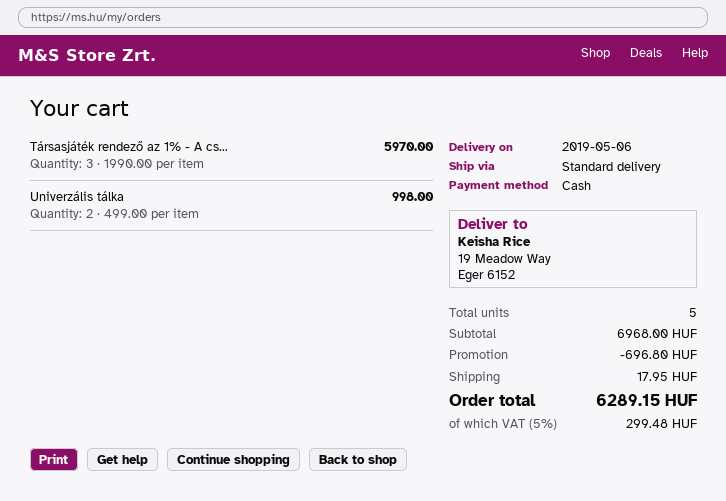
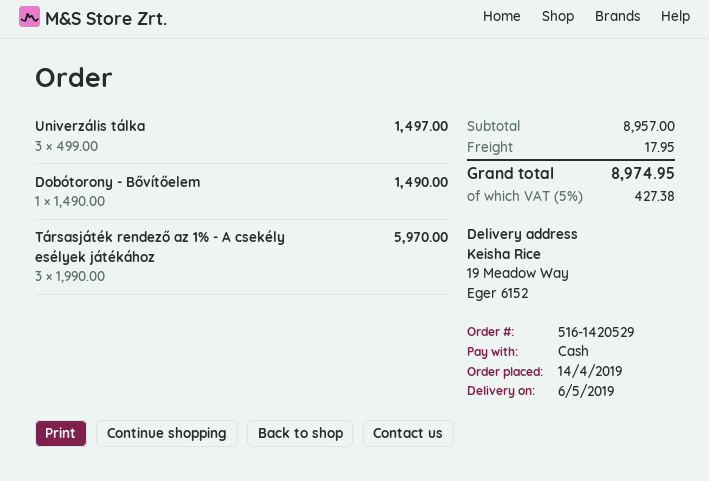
Univerzális tálka: 2 x 499.00 = 998.00 -> 3 x 499.00 = 1497.00
Dobótorony - Bővítőelem: none -> 1 x 1490.00 = 1490.00
subtotal: 6968.00 -> 8957.00
discount: 696.80 -> none
tax: 5% = 299.48 -> 5% = 427.38
total: 6289.15 -> 8974.95

